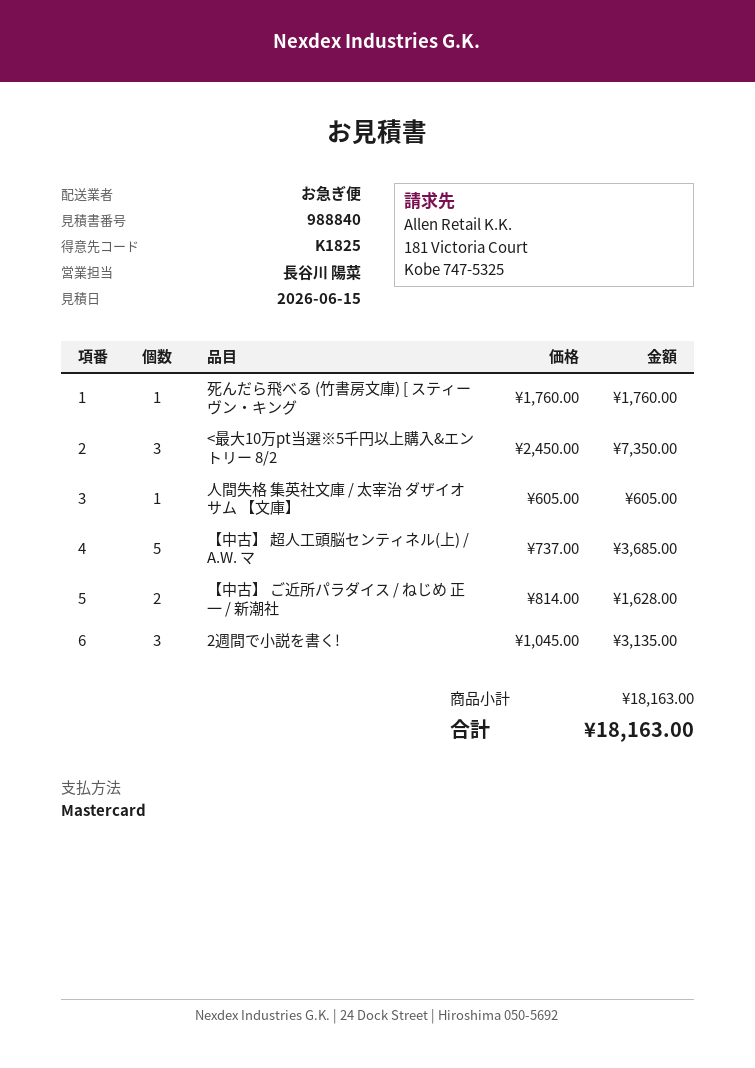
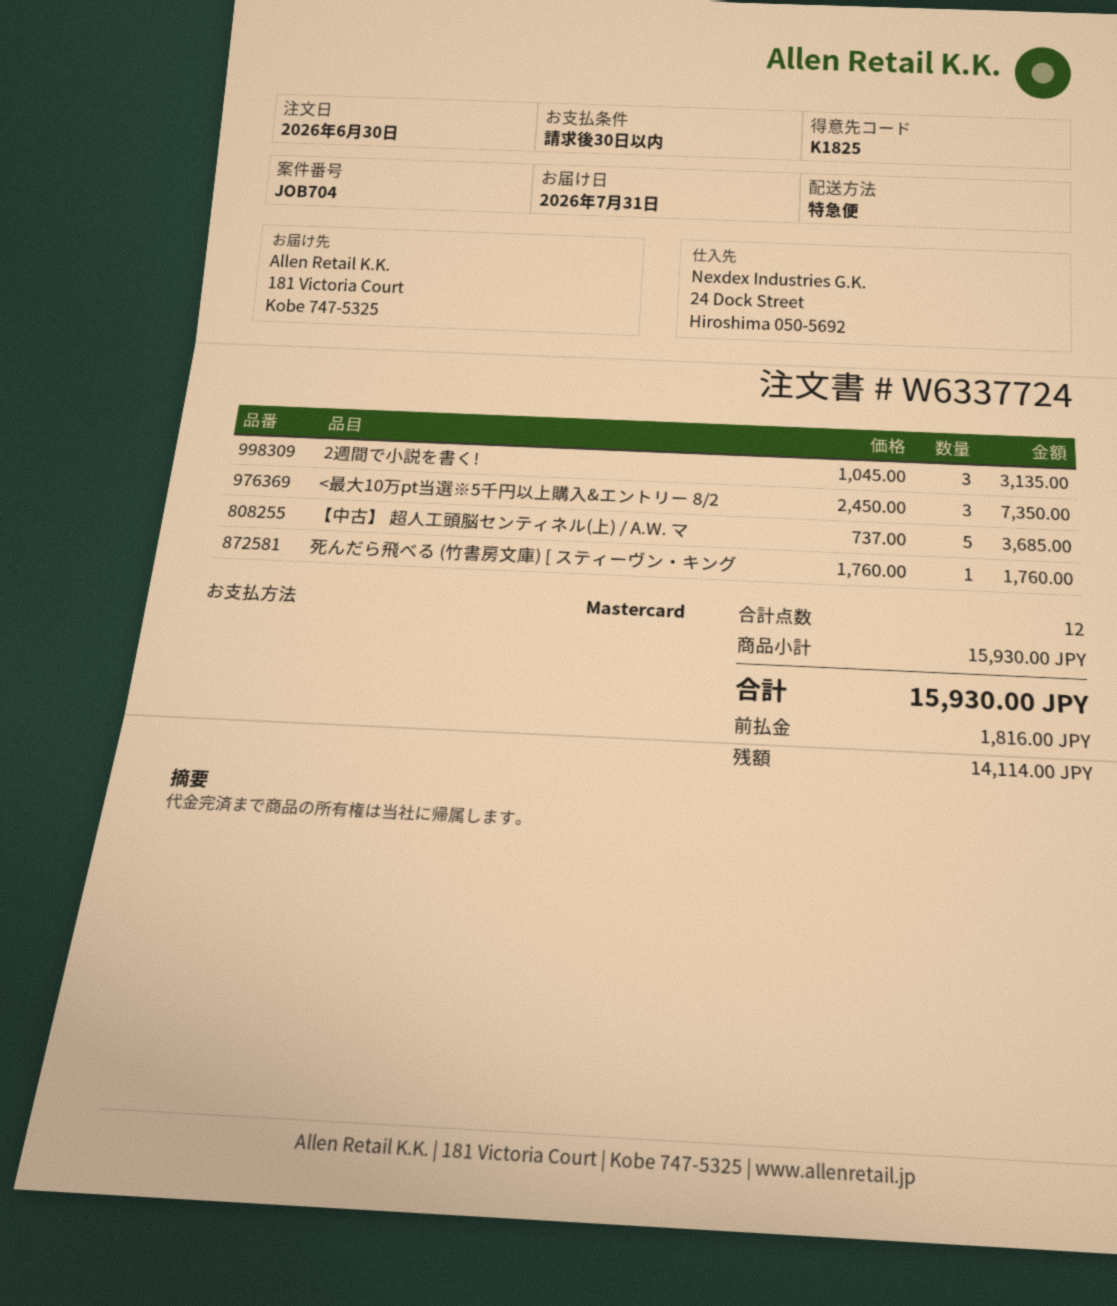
人間失格 集英社文庫 / 太宰治 ダザイオサム 【文庫】: 1 x 605.00 = 605.00 -> none
【中古】 ご近所パラダイス / ねじめ 正一 / 新潮社: 2 x 814.00 = 1628.00 -> none
subtotal: 18163.00 -> 15930.00
total: 18163.00 -> 15930.00

